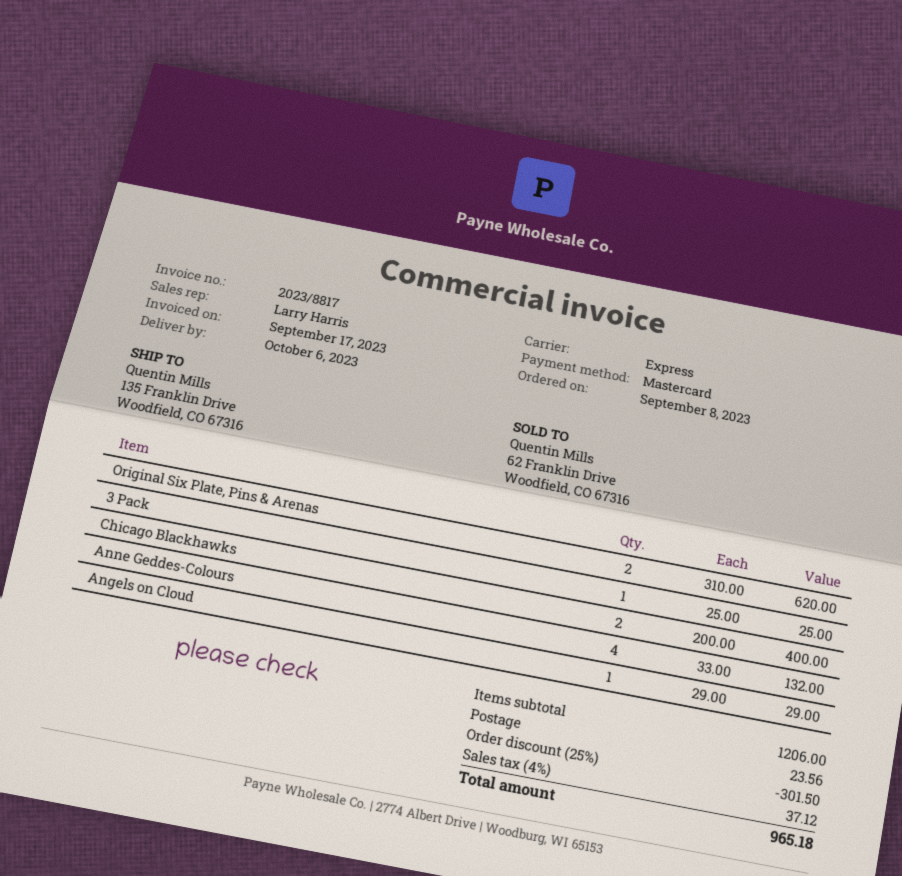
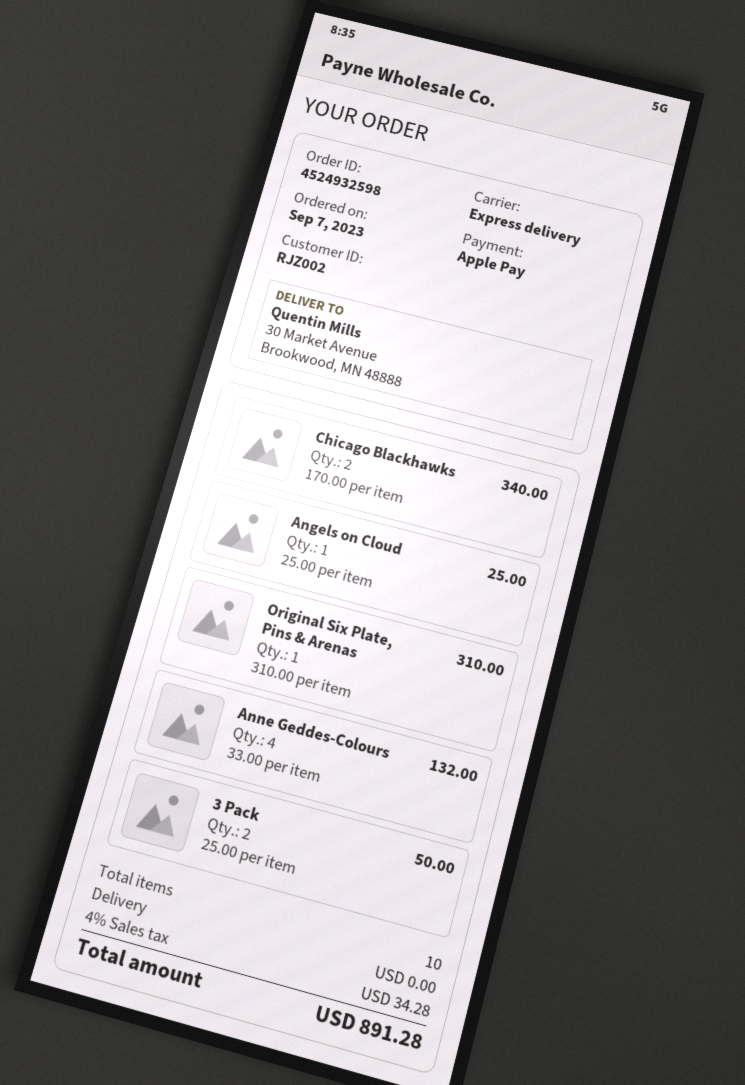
order date: 2023-09-08 -> 2023-09-07
payment method: Mastercard -> Apple Pay
ship to: 135 Franklin Drive, Woodfield, CO 67316 -> 30 Market Avenue, Brookwood, MN 48888
Original Six Plate, Pins & Arenas: 2 x 310.00 = 620.00 -> 1 x 310.00 = 310.00
3 Pack: 1 x 25.00 = 25.00 -> 2 x 25.00 = 50.00
Chicago Blackhawks: 2 x 200.00 = 400.00 -> 2 x 170.00 = 340.00
Angels on Cloud: 1 x 29.00 = 29.00 -> 1 x 25.00 = 25.00
discount: 25% = 301.50 -> none
shipping: 23.56 -> 0.00
tax: 4% = 37.12 -> 4% = 34.28
total: 965.18 -> 891.28

